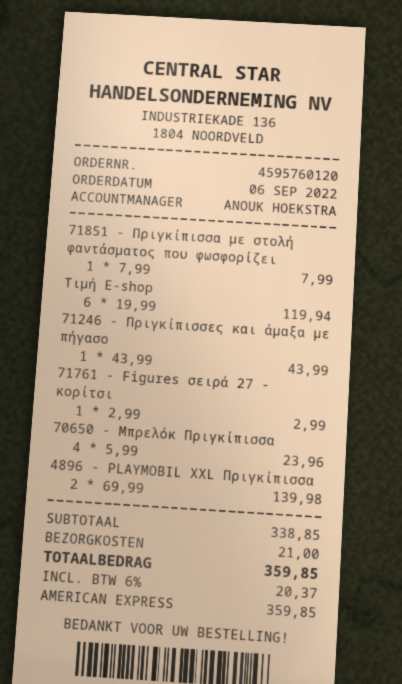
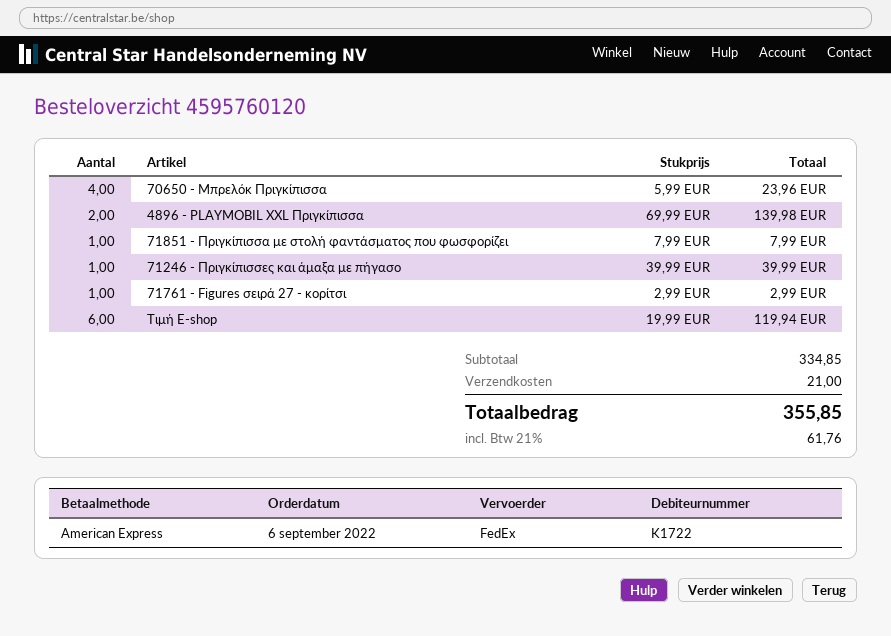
71246 - Πριγκίπισσες και άμαξα με πήγασο: 1 x 43.99 = 43.99 -> 1 x 39.99 = 39.99
subtotal: 338.85 -> 334.85
tax: 6% = 20.37 -> 21% = 61.76
total: 359.85 -> 355.85

